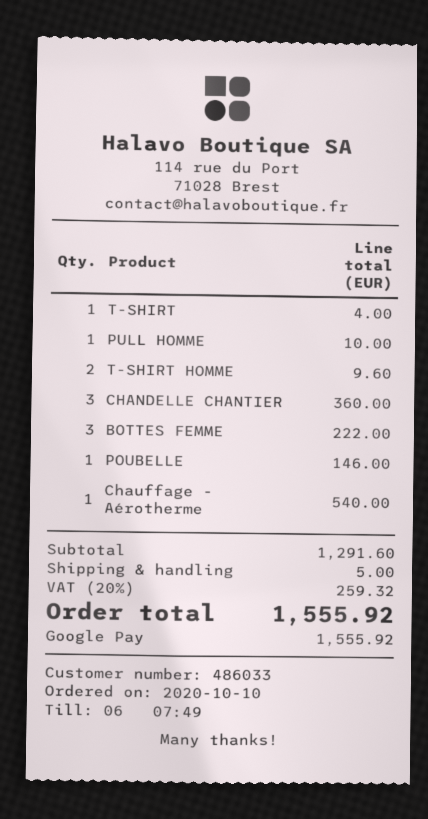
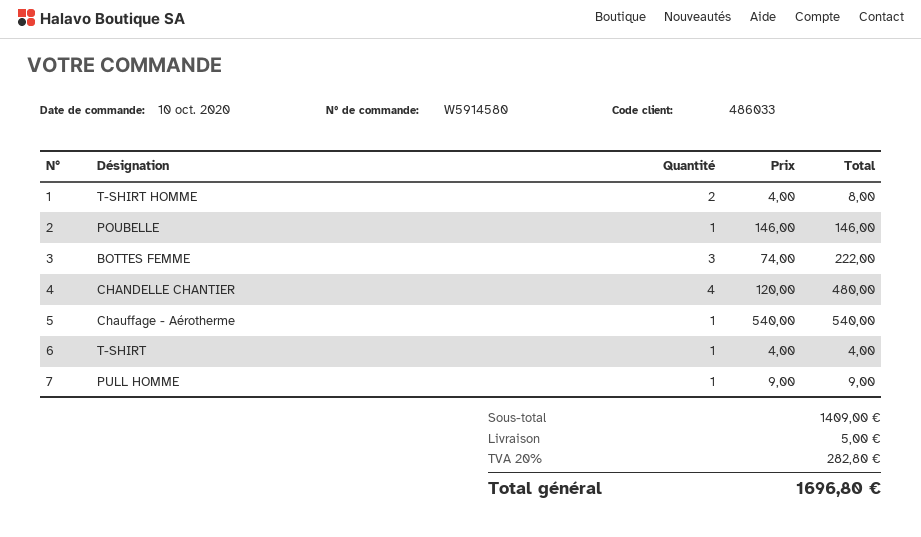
PULL HOMME: 1 for 10.00 -> 1 for 9.00
T-SHIRT HOMME: 2 for 9.60 -> 2 for 8.00
CHANDELLE CHANTIER: 3 for 360.00 -> 4 for 480.00
subtotal: 1291.60 -> 1409.00
tax: 20% = 259.32 -> 20% = 282.80
total: 1555.92 -> 1696.80

